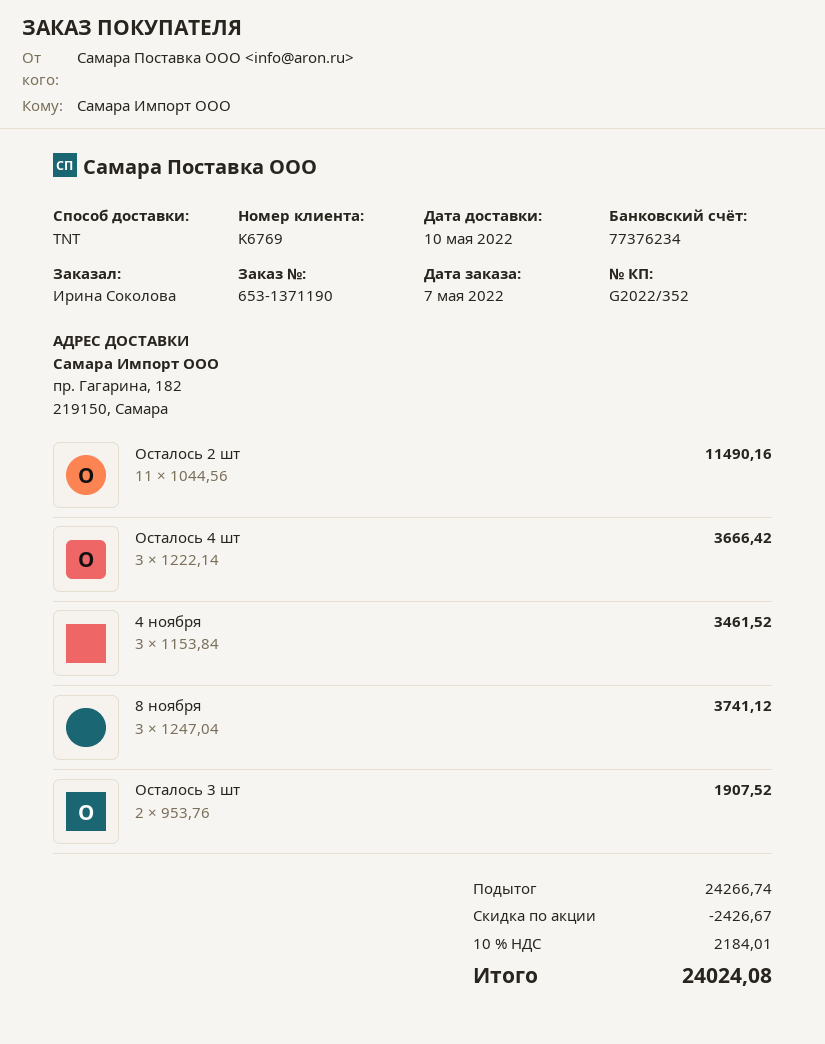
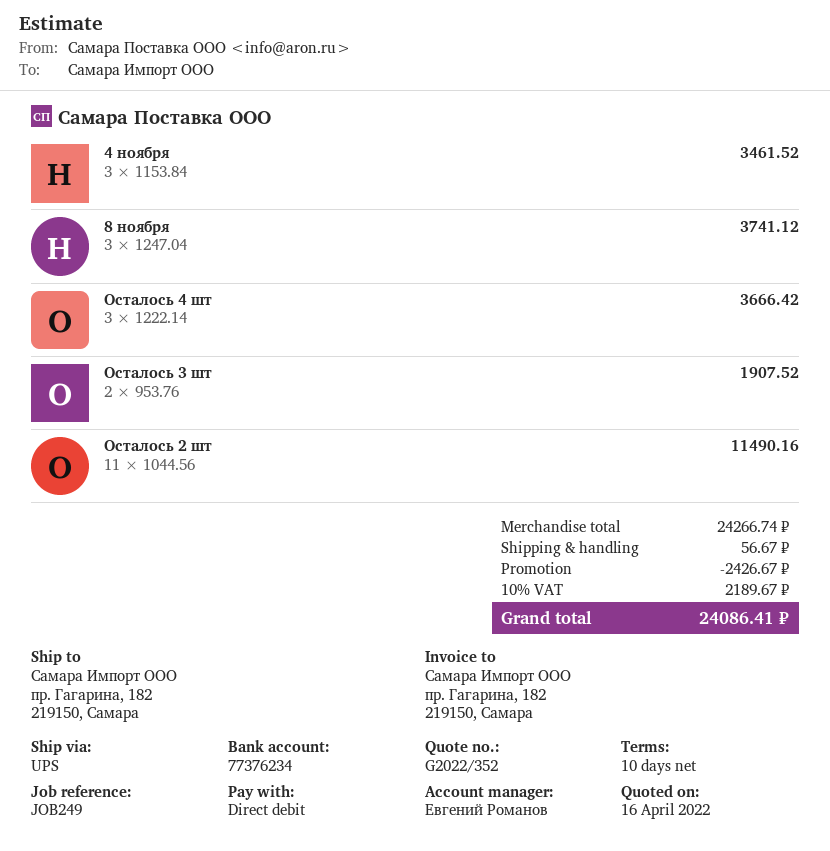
shipping method: TNT -> UPS
shipping: none -> 56.67
tax: 10% = 2184.01 -> 10% = 2189.67
total: 24024.08 -> 24086.41

